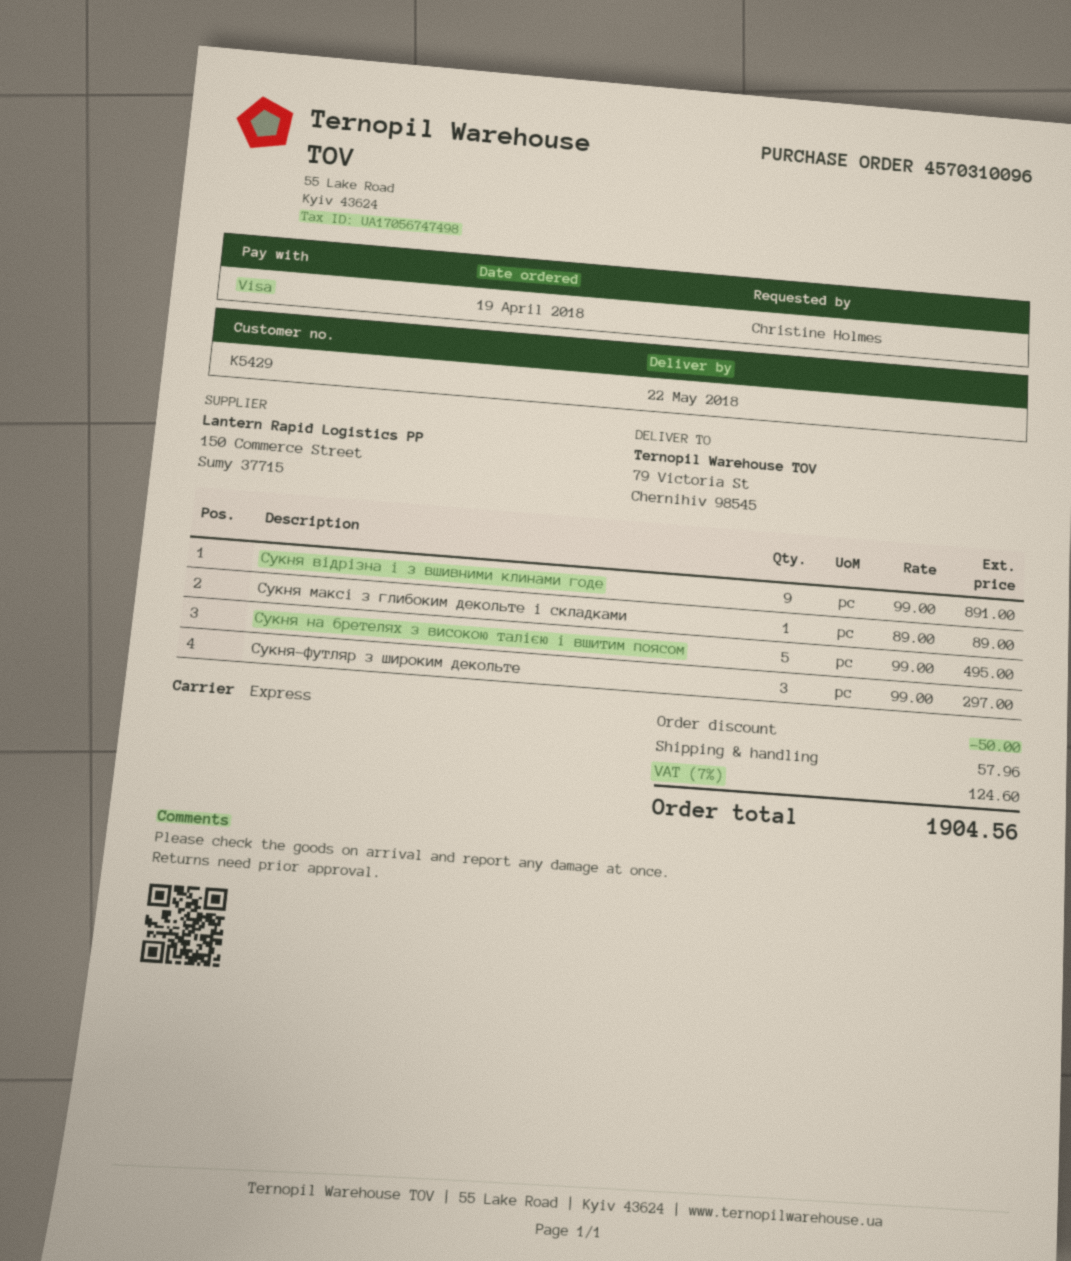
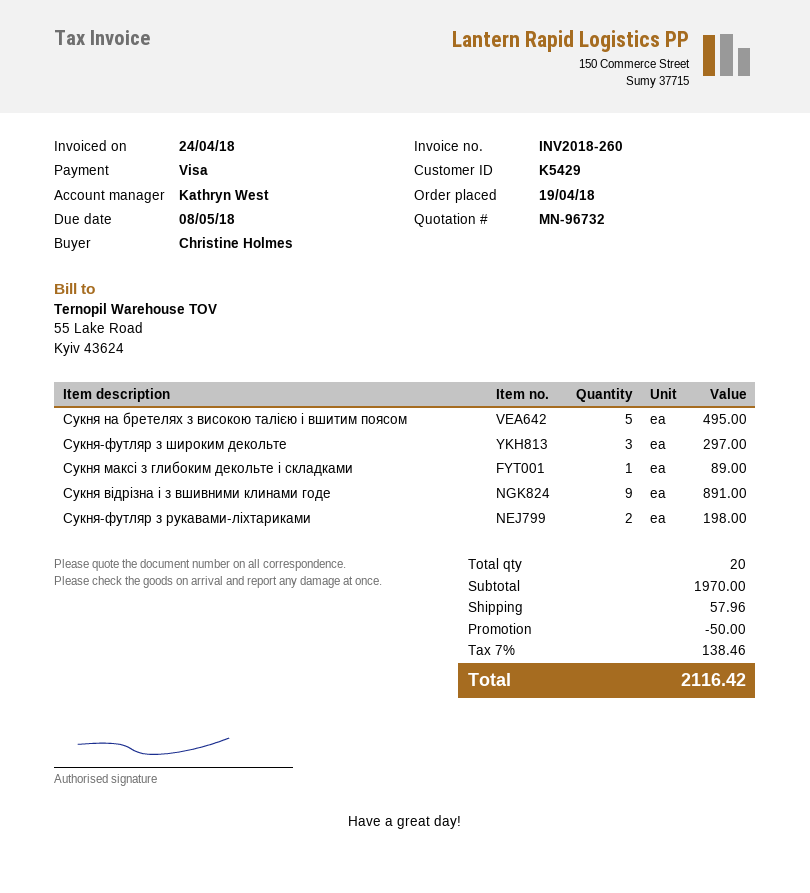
Сукня-футляр з рукавами-ліхтариками: none -> 2 for 198.00
tax: 7% = 124.60 -> 7% = 138.46
total: 1904.56 -> 2116.42

